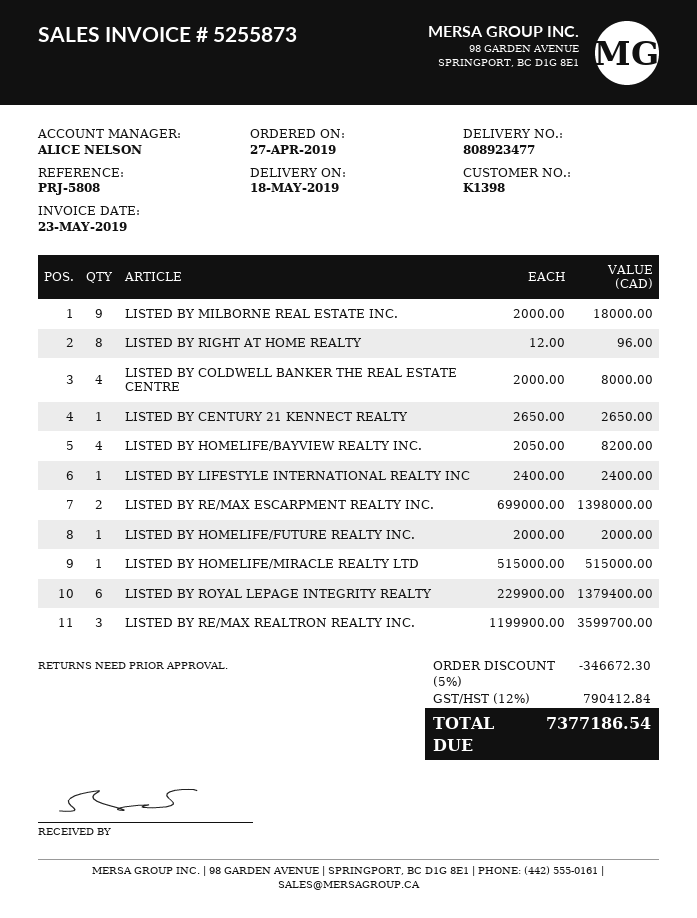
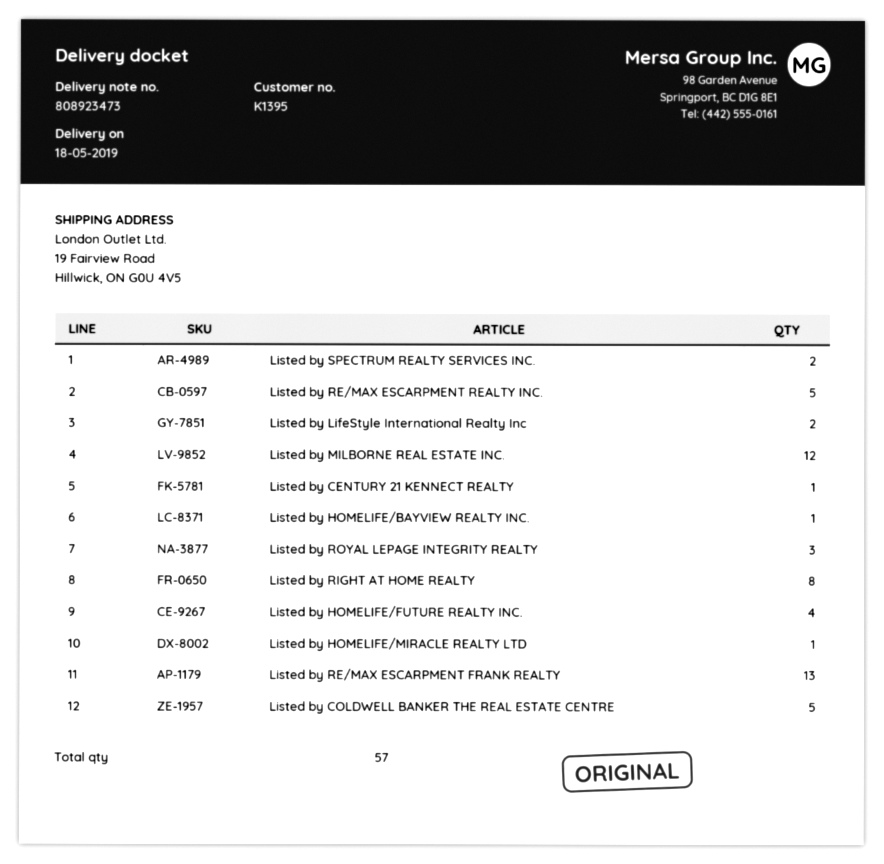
delivery note number: 808923477 -> 808923473
customer number: K1398 -> K1395
LISTED BY MILBORNE REAL ESTATE INC.: 9 -> 12
LISTED BY COLDWELL BANKER THE REAL ESTATE CENTRE: 4 -> 5
LISTED BY HOMELIFE/BAYVIEW REALTY INC.: 4 -> 1
LISTED BY LIFESTYLE INTERNATIONAL REALTY INC: 1 -> 2
LISTED BY RE/MAX ESCARPMENT REALTY INC.: 2 -> 5
LISTED BY HOMELIFE/FUTURE REALTY INC.: 1 -> 4
LISTED BY ROYAL LEPAGE INTEGRITY REALTY: 6 -> 3
LISTED BY RE/MAX REALTRON REALTY INC.: 3 -> none
Listed by SPECTRUM REALTY SERVICES INC.: none -> 2
Listed by RE/MAX ESCARPMENT FRANK REALTY: none -> 13

